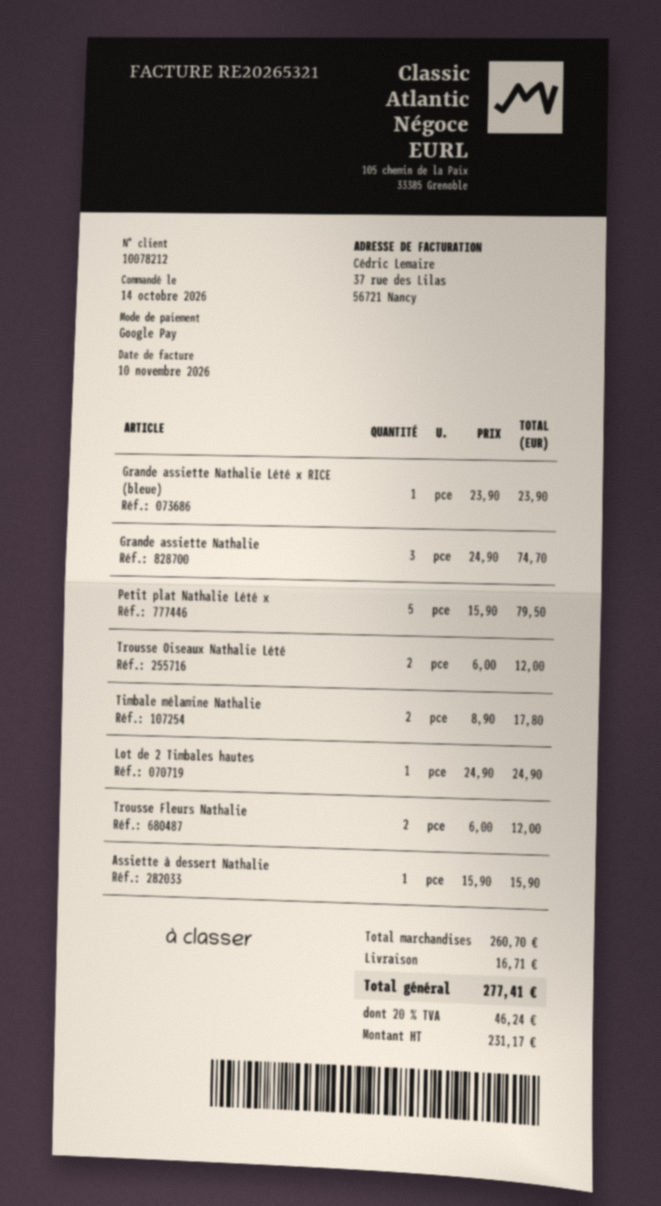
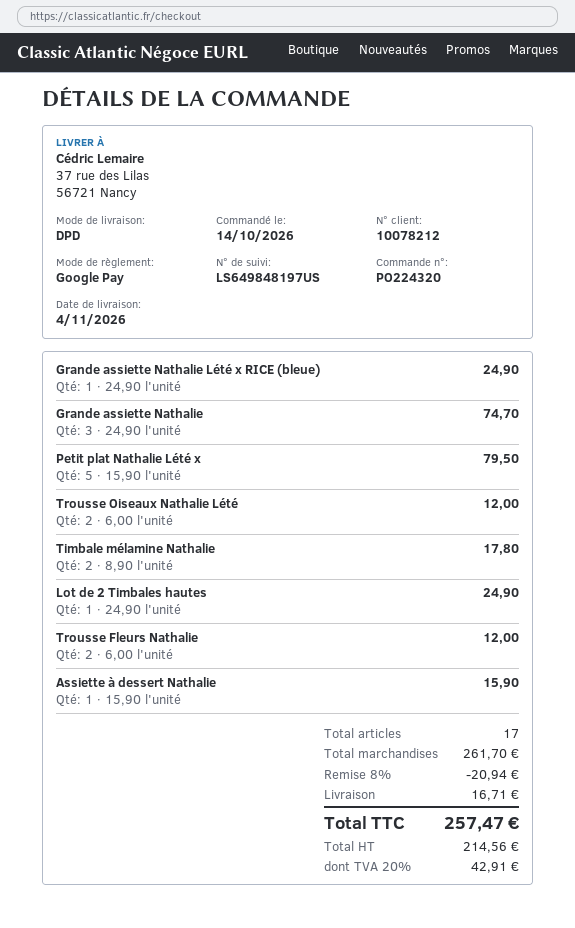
Grande assiette Nathalie Lété x RICE (bleue): 1 x 23.90 = 23.90 -> 1 x 24.90 = 24.90
subtotal: 260.70 -> 261.70
discount: none -> 8% = 20.94
net: 231.17 -> 214.56
tax: 20% = 46.24 -> 20% = 42.91
total: 277.41 -> 257.47

